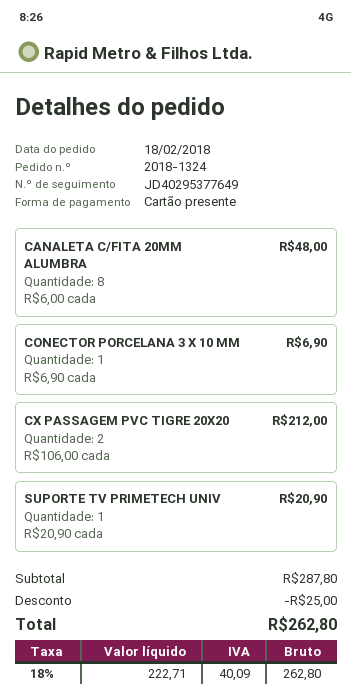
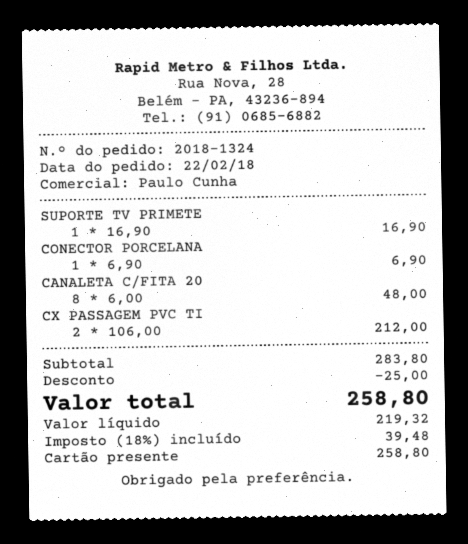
order date: 2018-02-18 -> 2018-02-22
SUPORTE TV PRIMETECH UNIV: 1 x 20.90 = 20.90 -> 1 x 16.90 = 16.90
subtotal: 287.80 -> 283.80
net: 222.71 -> 219.32
tax: 18% = 40.09 -> 18% = 39.48
total: 262.80 -> 258.80

